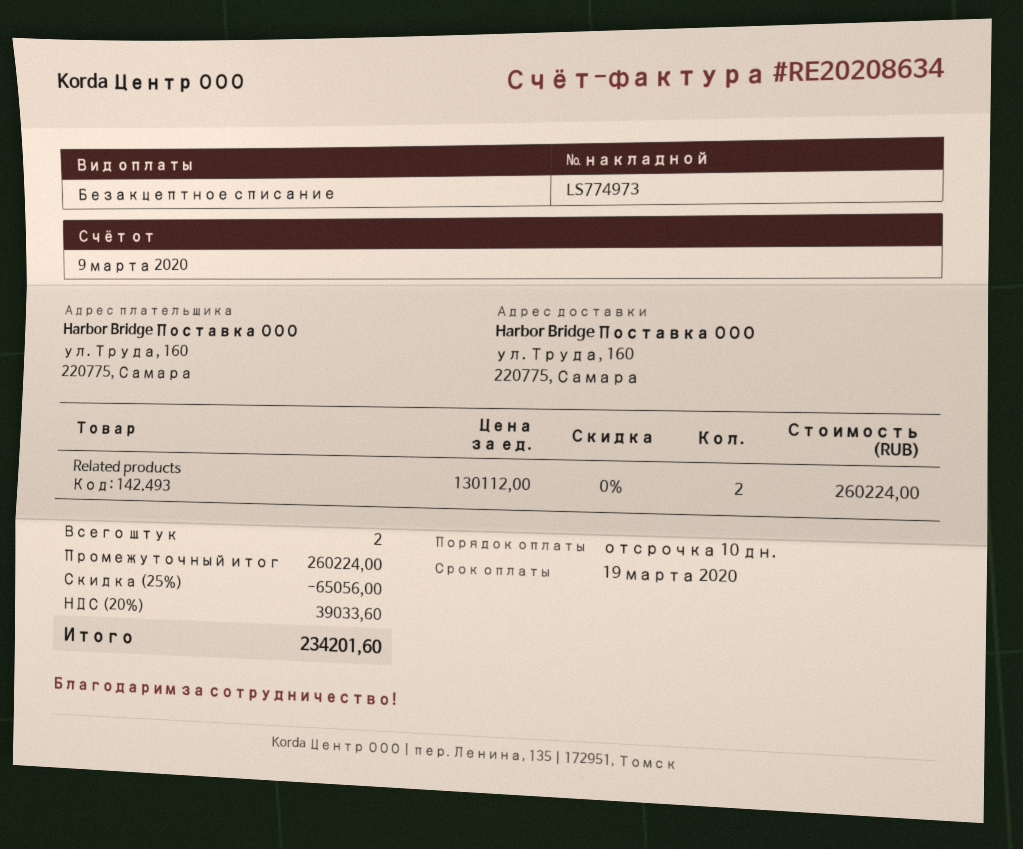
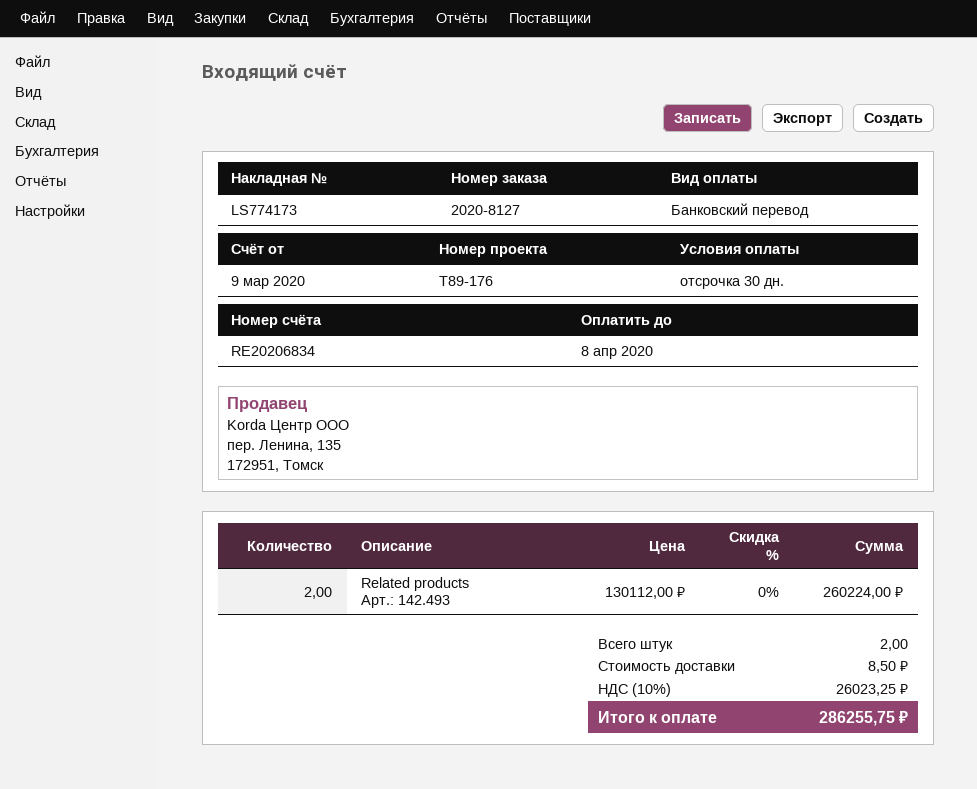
delivery note number: LS774973 -> LS774173
invoice number: RE20208634 -> RE20206834
payment terms: 10 days -> 30 days
due date: 2020-03-19 -> 2020-04-08
payment method: direct debit -> bank transfer
discount: 25% = 65056.00 -> none
shipping: none -> 8.50
tax: 20% = 39033.60 -> 10% = 26023.25
total: 234201.60 -> 286255.75

